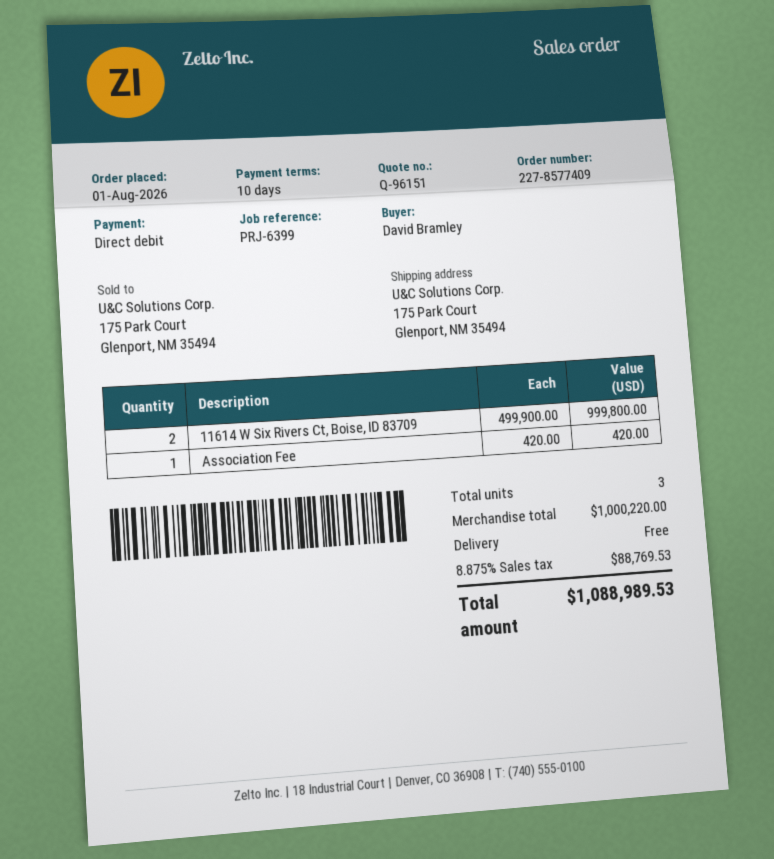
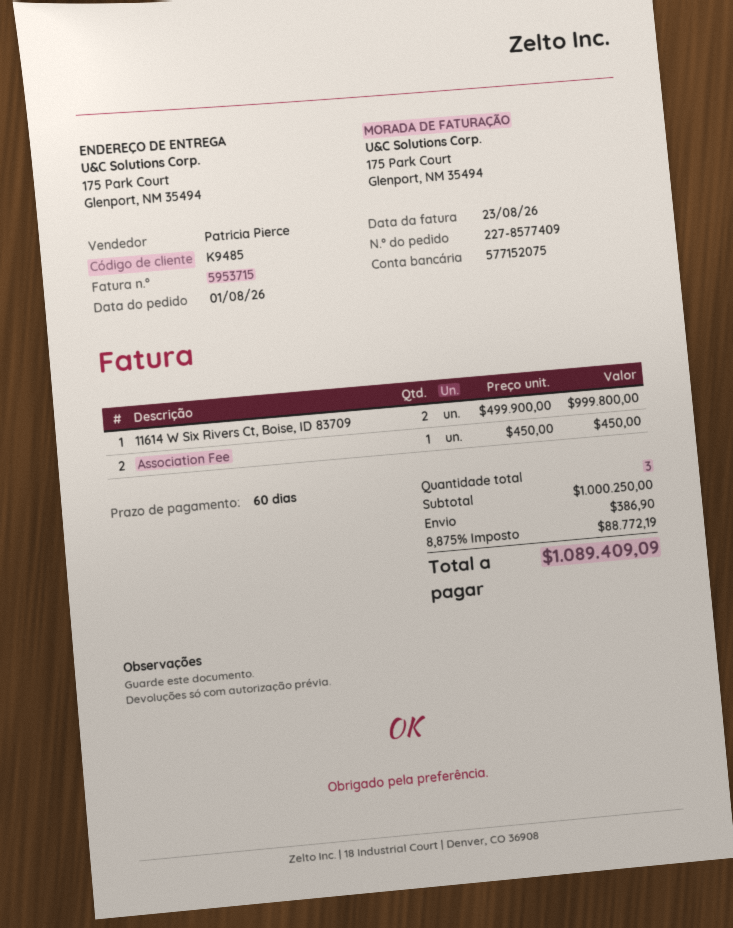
payment terms: 10 days -> 60 days
Association Fee: 1 x 420.00 = 420.00 -> 1 x 450.00 = 450.00
subtotal: 1000220.00 -> 1000250.00
shipping: 0.00 -> 386.90
tax: 8.875% = 88769.53 -> 8.875% = 88772.19
total: 1088989.53 -> 1089409.09

